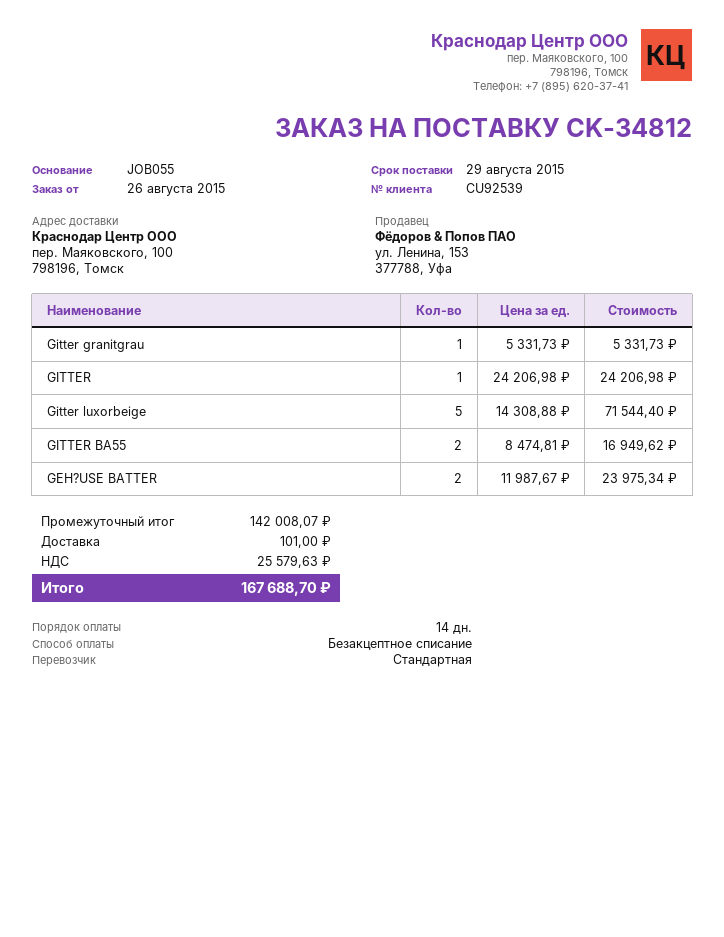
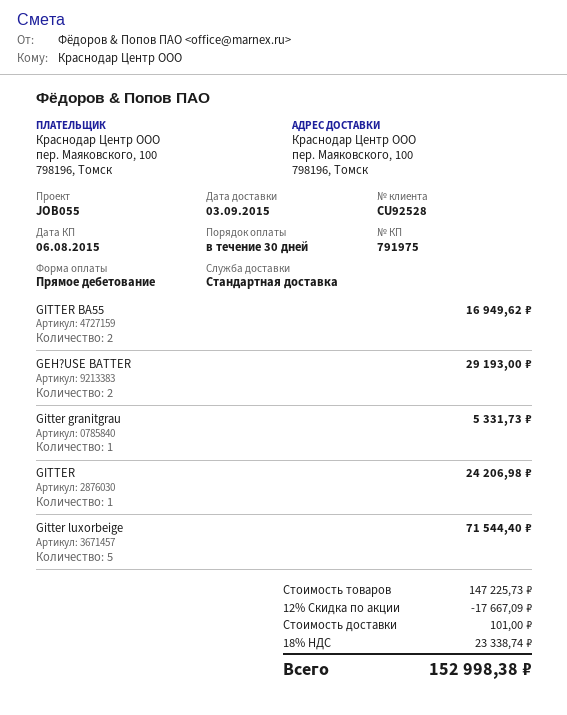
delivery date: 2015-08-29 -> 2015-09-03
payment terms: 14 days -> 30 days
customer number: CU92539 -> CU92528
GEH?USE BATTER: 2 for 23975.34 -> 2 for 29193.00
subtotal: 142008.07 -> 147225.73
discount: none -> 12% = 17667.09
tax: 25579.63 -> 23338.74
total: 167688.70 -> 152998.38

